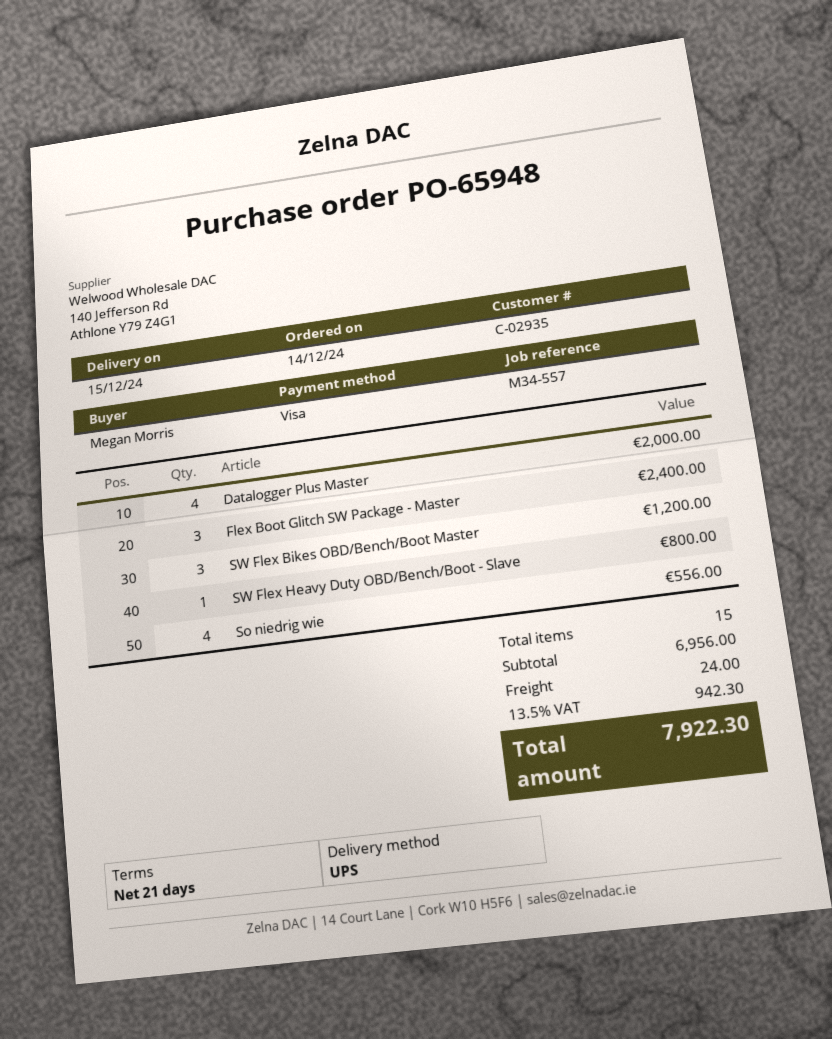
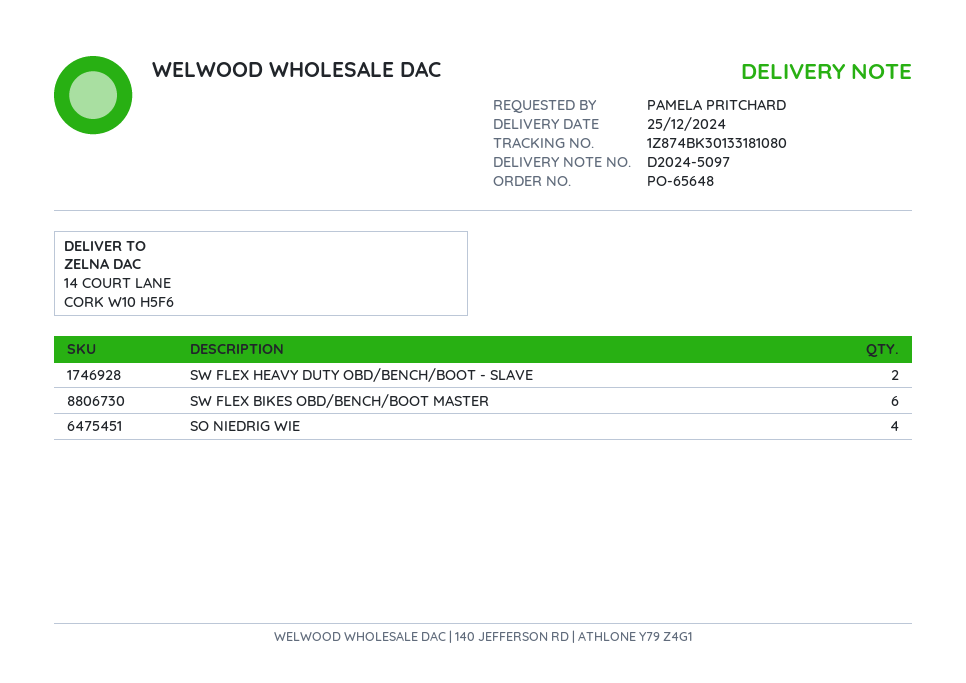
order number: PO-65948 -> PO-65648
delivery date: 2024-12-15 -> 2024-12-25
ordered by: Megan Morris -> PAMELA PRITCHARD
Datalogger Plus Master: 4 -> none
Flex Boot Glitch SW Package - Master: 3 -> none
SW Flex Bikes OBD/Bench/Boot Master: 3 -> 6
SW Flex Heavy Duty OBD/Bench/Boot - Slave: 1 -> 2

